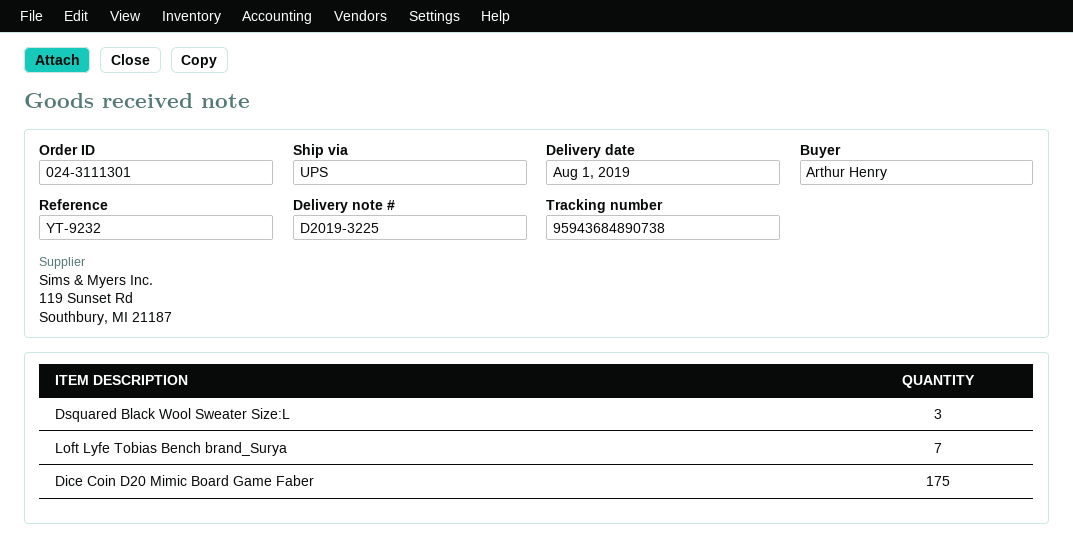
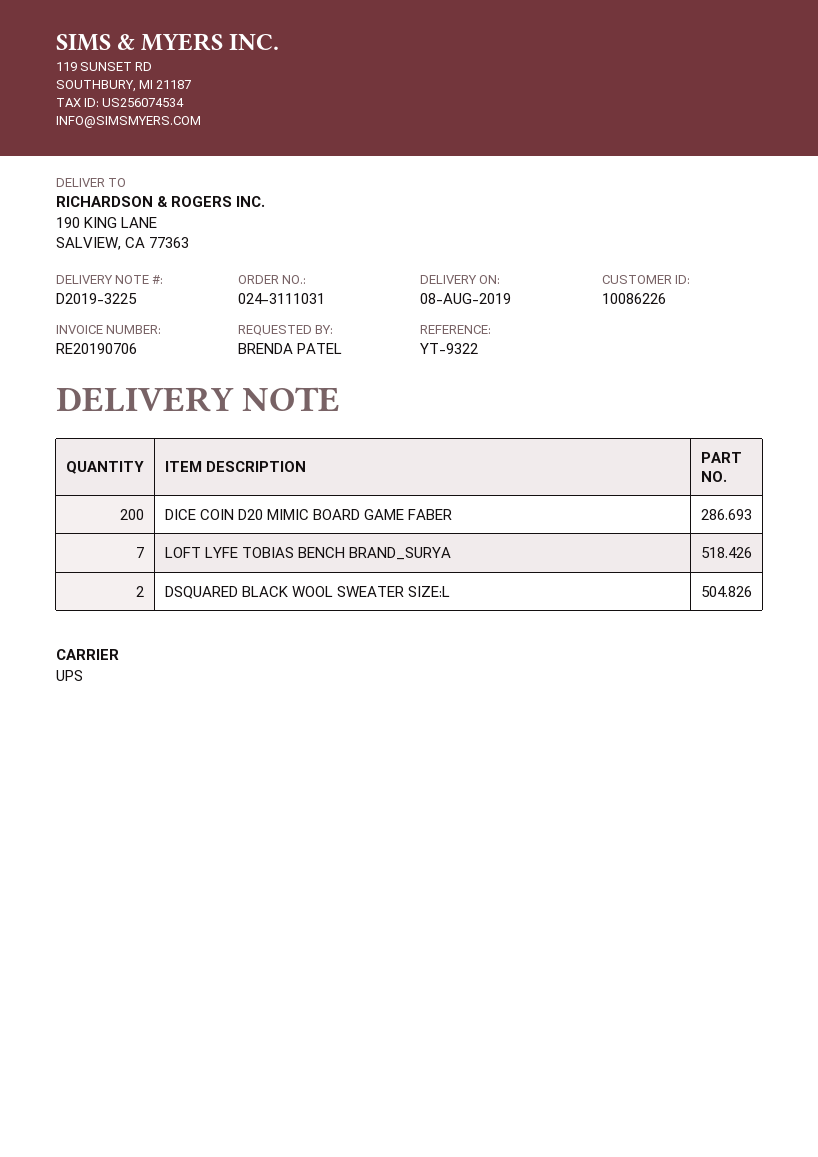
order number: 024-3111301 -> 024-3111031
delivery date: 2019-08-01 -> 2019-08-08
reference: YT-9232 -> YT-9322
ordered by: Arthur Henry -> BRENDA PATEL
Dsquared Black Wool Sweater Size:L: 3 -> 2
Dice Coin D20 Mimic Board Game Faber: 175 -> 200

